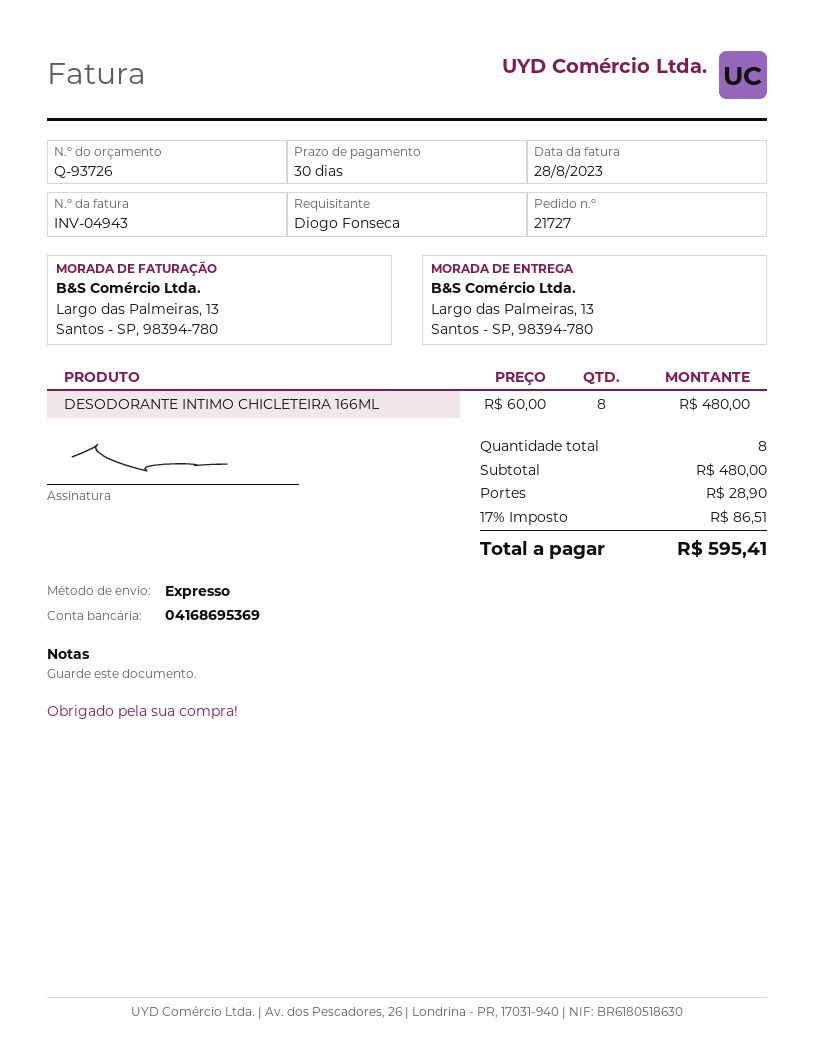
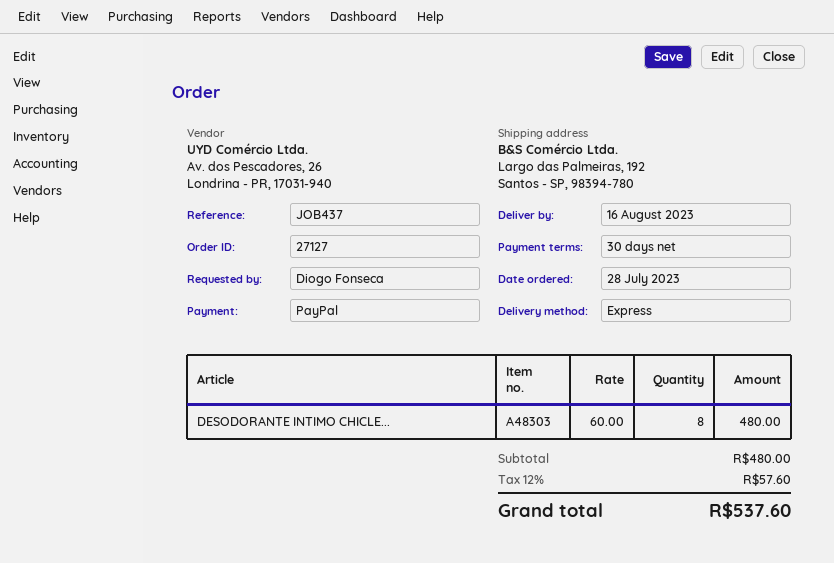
order number: 21727 -> 27127
ship to: Largo das Palmeiras, 13, Santos - SP, 98394-780 -> Largo das Palmeiras, 192, Santos - SP, 98394-780
shipping: 28.90 -> none
tax: 17% = 86.51 -> 12% = 57.60
total: 595.41 -> 537.60

